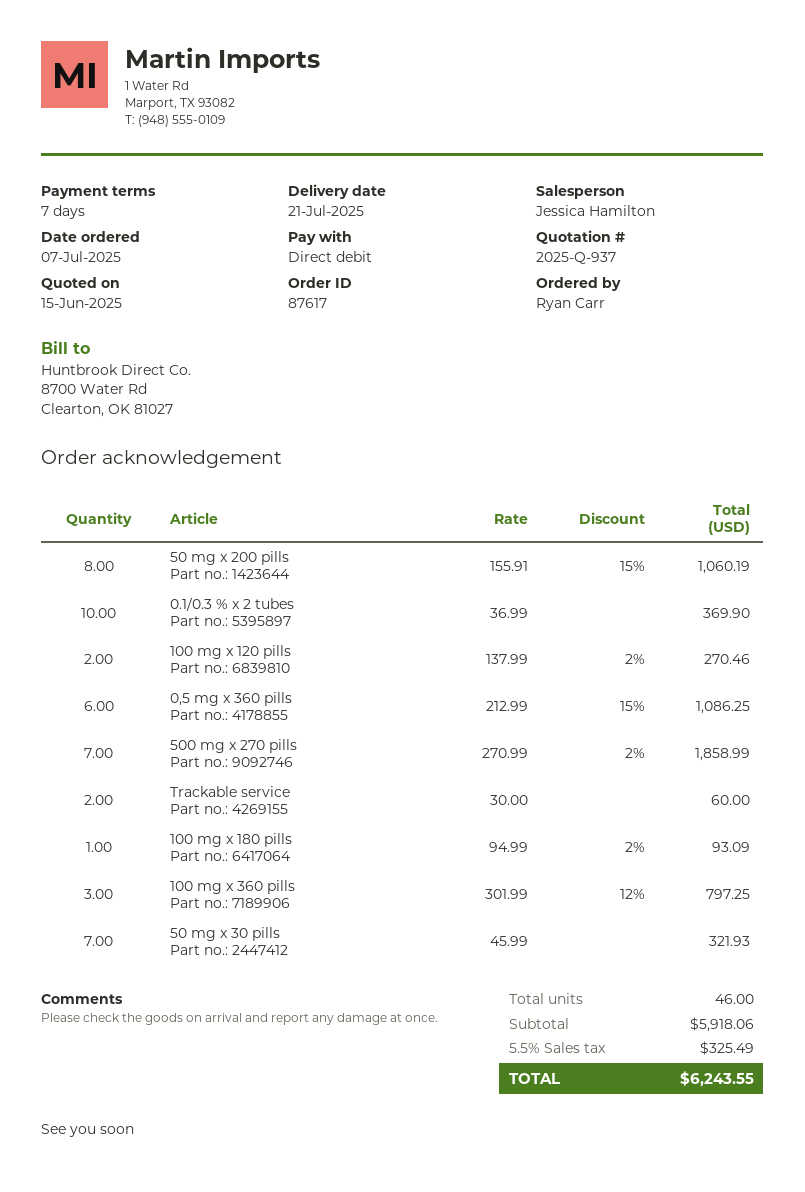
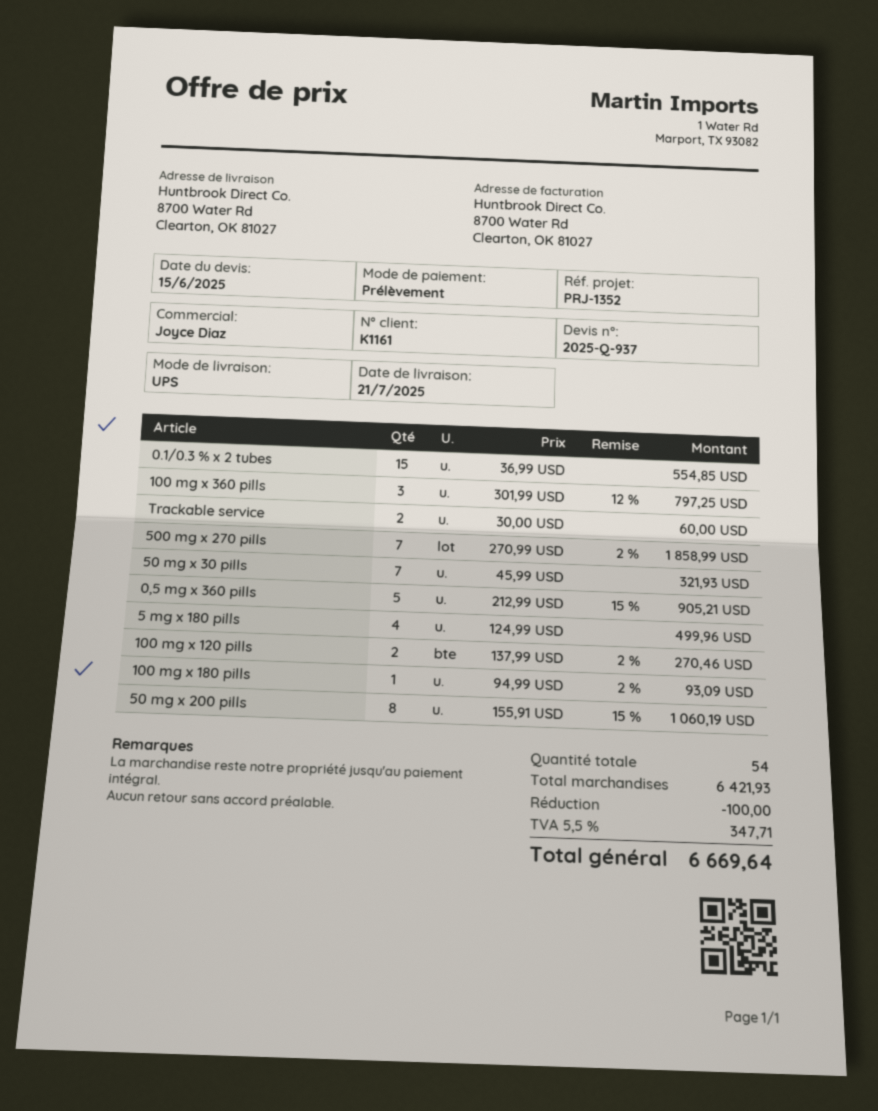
sales rep: Jessica Hamilton -> Joyce Diaz
0.1/0.3 % x 2 tubes: 10 x 36.99 = 369.90 -> 15 x 36.99 = 554.85
0,5 mg x 360 pills: 6 x 212.99 - 15% = 1086.25 -> 5 x 212.99 - 15% = 905.21
5 mg x 180 pills: none -> 4 x 124.99 = 499.96
total quantity: 46 -> 54
subtotal: 5918.06 -> 6421.93
discount: none -> 100.00
tax: 5.5% = 325.49 -> 5.5% = 347.71
total: 6243.55 -> 6669.64

